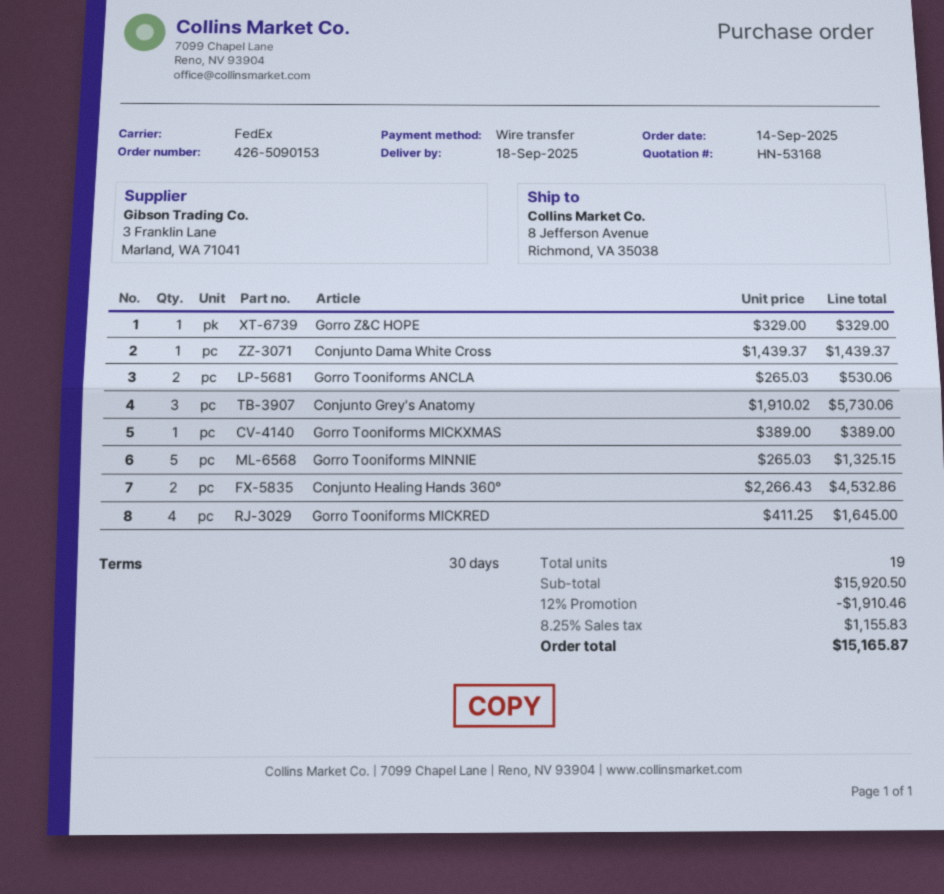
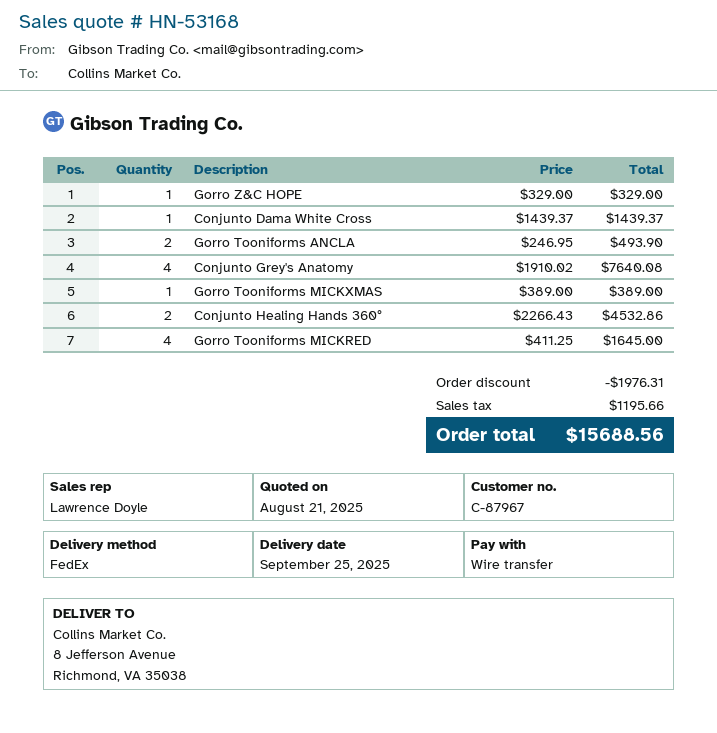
delivery date: 2025-09-18 -> 2025-09-25
Gorro Tooniforms ANCLA: 2 x 265.03 = 530.06 -> 2 x 246.95 = 493.90
Conjunto Grey's Anatomy: 3 x 1910.02 = 5730.06 -> 4 x 1910.02 = 7640.08
Gorro Tooniforms MINNIE: 5 x 265.03 = 1325.15 -> none
discount: 1910.46 -> 1976.31
tax: 1155.83 -> 1195.66
total: 15165.87 -> 15688.56

